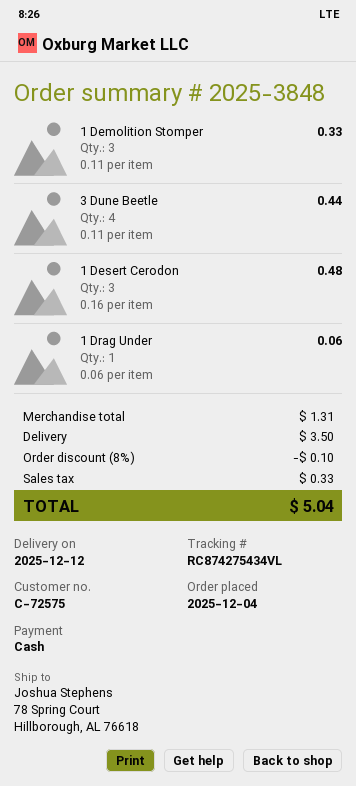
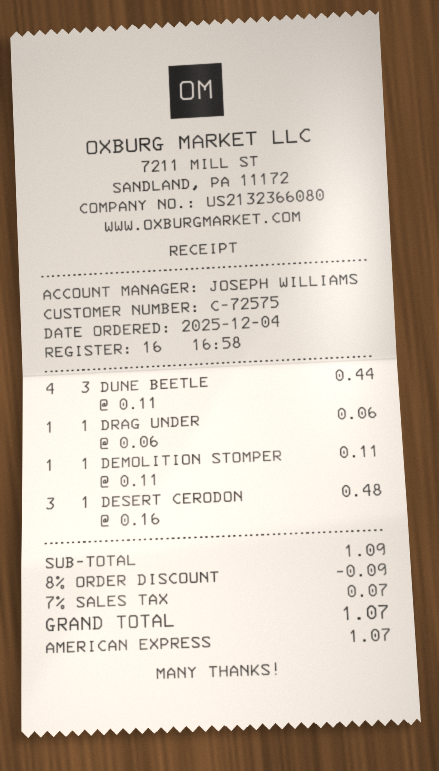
payment method: cash -> American Express
1 Demolition Stomper: 3 x 0.11 = 0.33 -> 1 x 0.11 = 0.11
subtotal: 1.31 -> 1.09
discount: 8% = 0.10 -> 8% = 0.09
shipping: 3.50 -> none
tax: 0.33 -> 0.07
total: 5.04 -> 1.07

